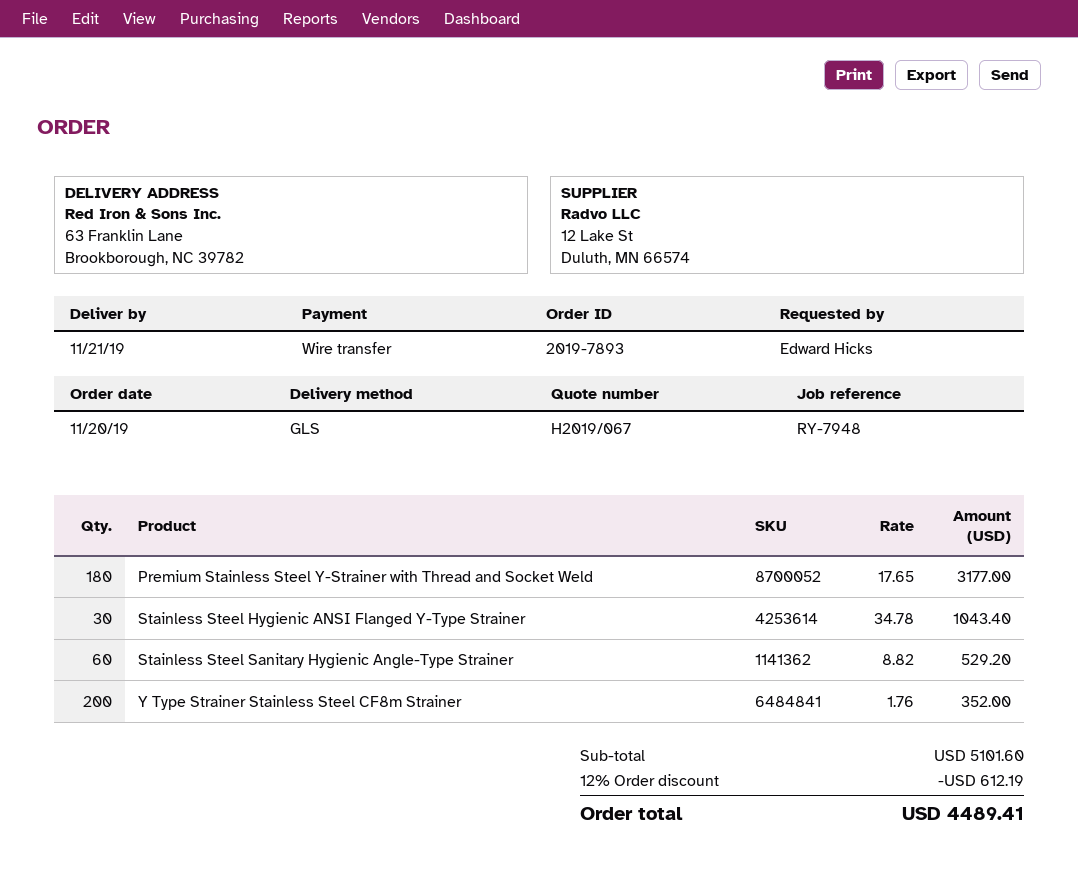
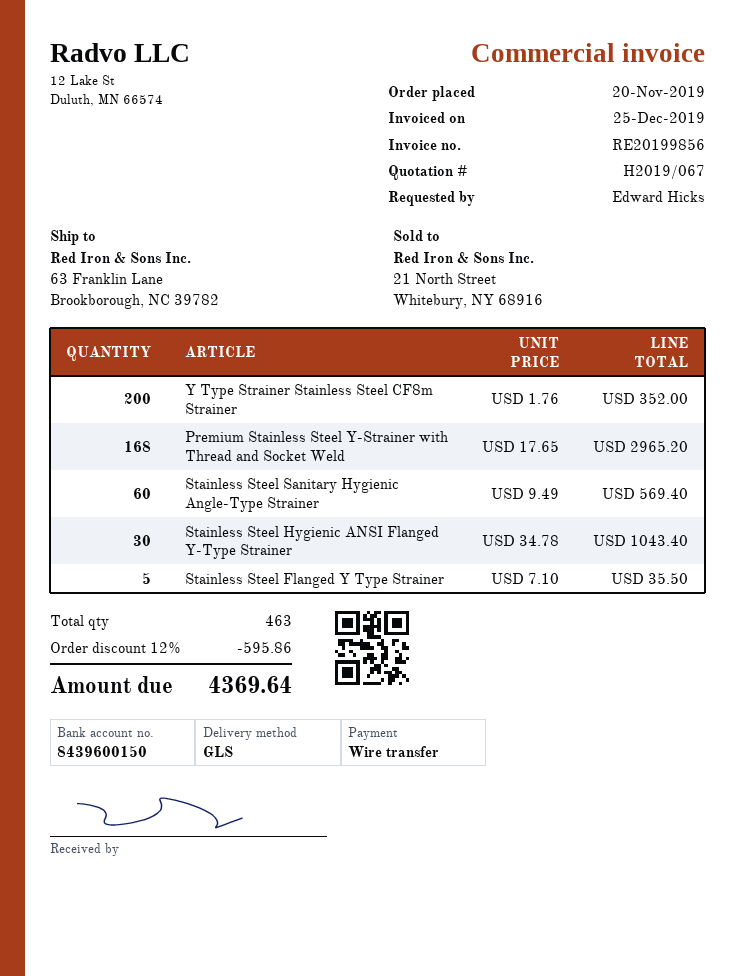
Premium Stainless Steel Y-Strainer with Thread and Socket Weld: 180 x 17.65 = 3177.00 -> 168 x 17.65 = 2965.20
Stainless Steel Sanitary Hygienic Angle-Type Strainer: 60 x 8.82 = 529.20 -> 60 x 9.49 = 569.40
Stainless Steel Flanged Y Type Strainer: none -> 5 x 7.10 = 35.50
discount: 12% = 612.19 -> 12% = 595.86
total: 4489.41 -> 4369.64

